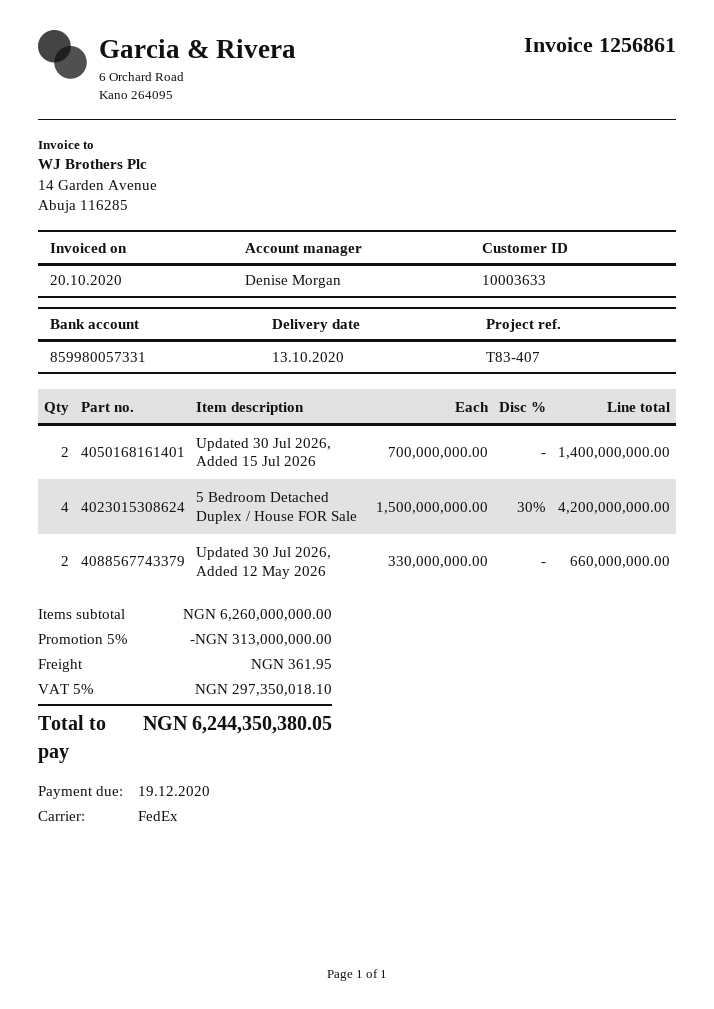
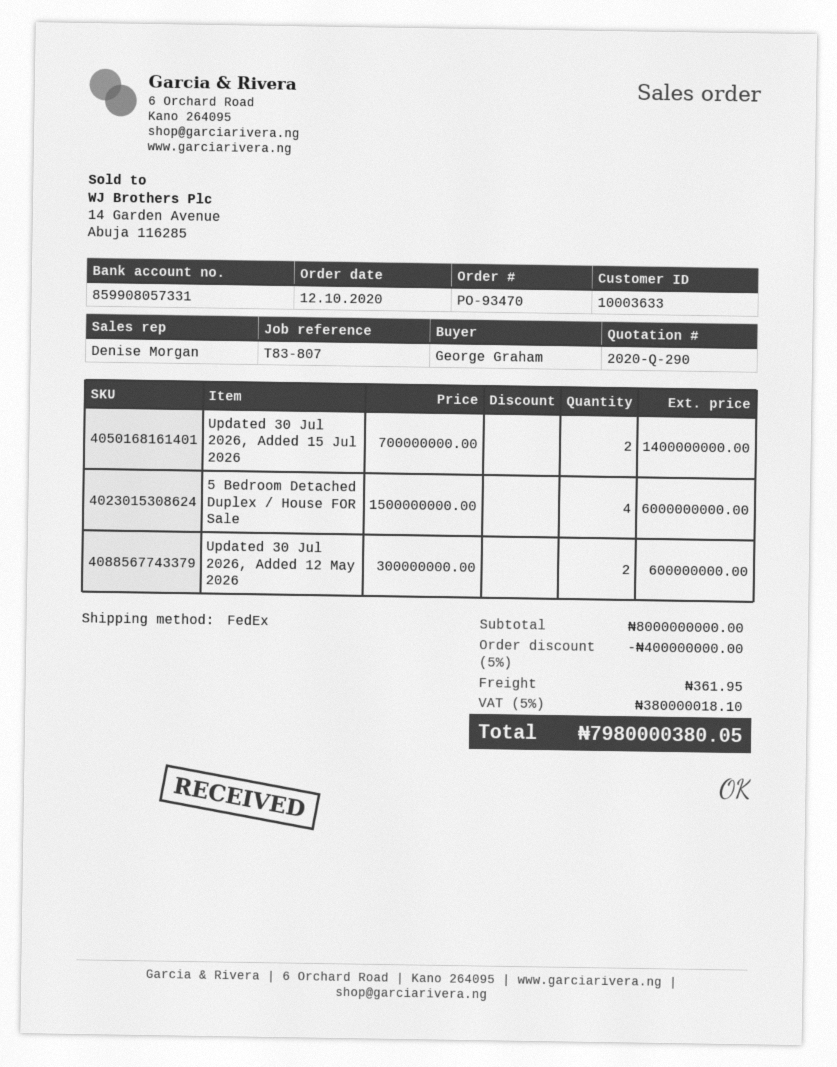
reference: T83-407 -> T83-807
bank account: 859980057331 -> 859908057331
5 Bedroom Detached Duplex / House FOR Sale: 4 x 1500000000.00 - 30% = 4200000000.00 -> 4 x 1500000000.00 = 6000000000.00
Updated 30 Jul 2026, Added 12 May 2026: 2 x 330000000.00 = 660000000.00 -> 2 x 300000000.00 = 600000000.00
subtotal: 6260000000.00 -> 8000000000.00
discount: 5% = 313000000.00 -> 5% = 400000000.00
tax: 5% = 297350018.10 -> 5% = 380000018.10
total: 6244350380.05 -> 7980000380.05

